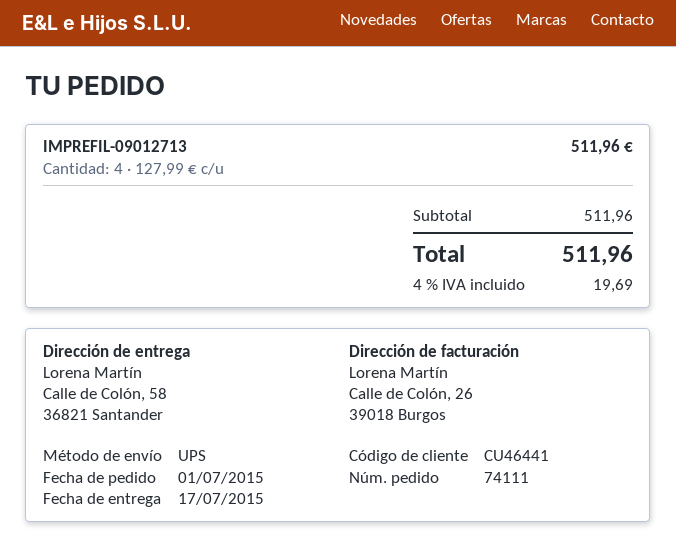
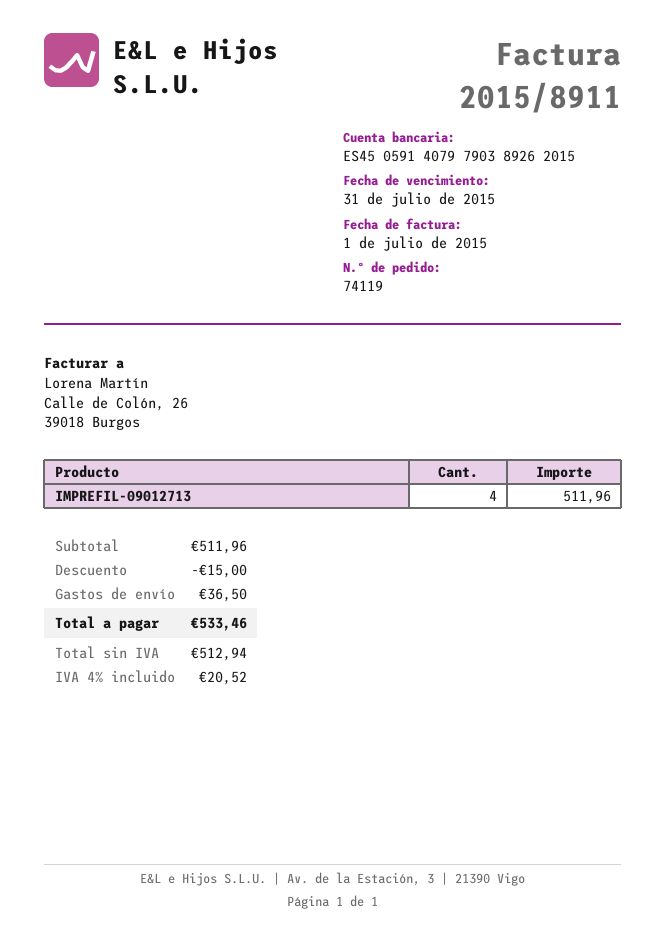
order number: 74111 -> 74119
discount: none -> 15.00
shipping: none -> 36.50
tax: 4% = 19.69 -> 4% = 20.52
total: 511.96 -> 533.46

